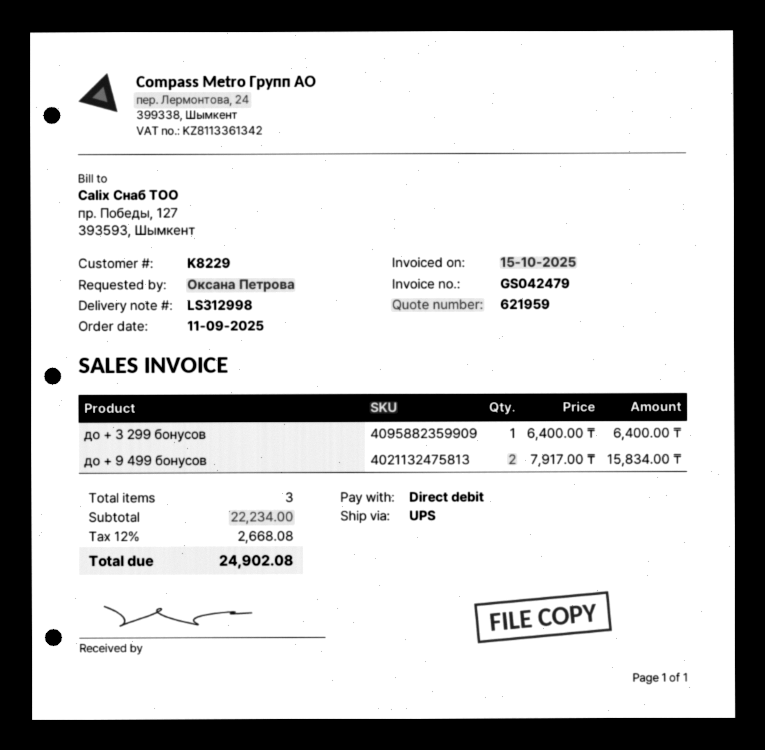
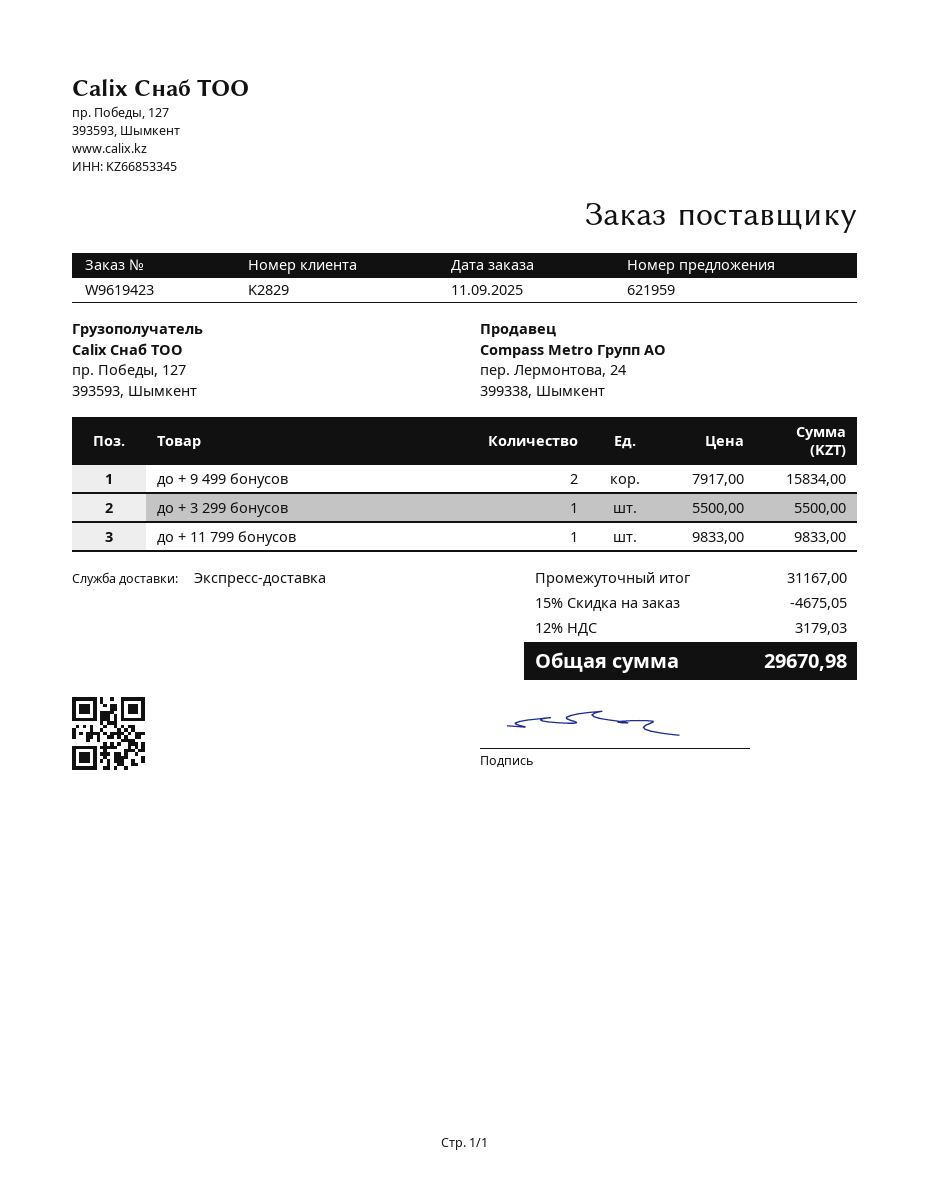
customer number: K8229 -> K2829
shipping method: UPS -> express
до + 3 299 бонусов: 1 x 6400.00 = 6400.00 -> 1 x 5500.00 = 5500.00
до + 11 799 бонусов: none -> 1 x 9833.00 = 9833.00
subtotal: 22234.00 -> 31167.00
discount: none -> 15% = 4675.05
tax: 12% = 2668.08 -> 12% = 3179.03
total: 24902.08 -> 29670.98

